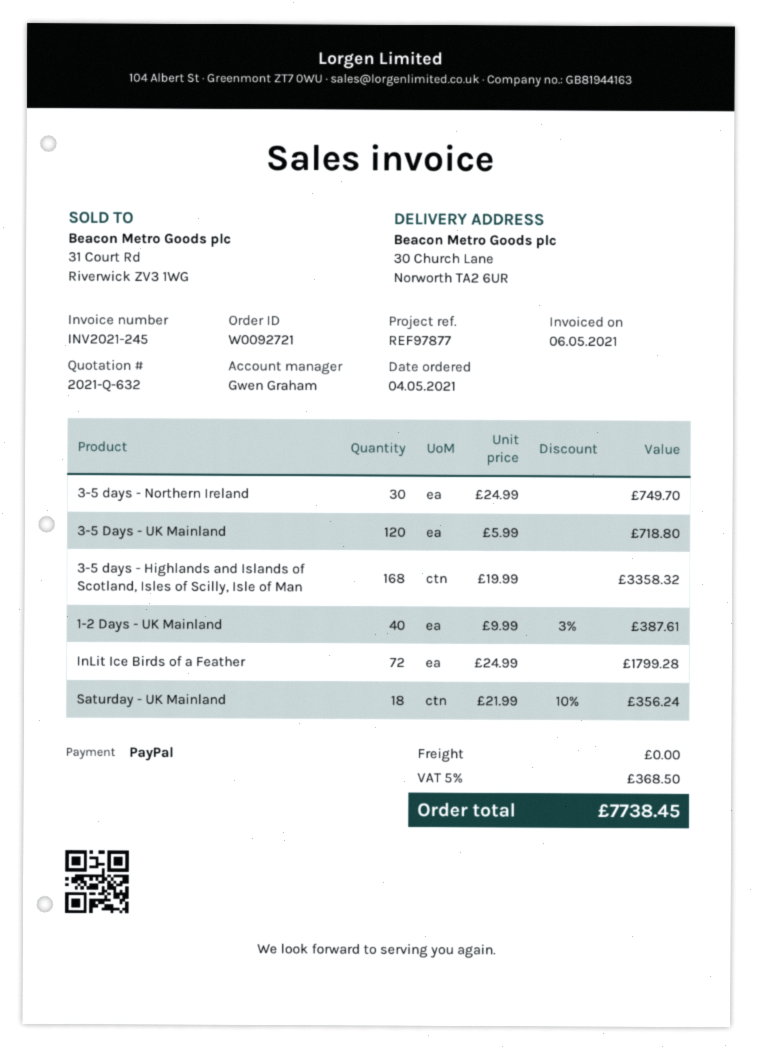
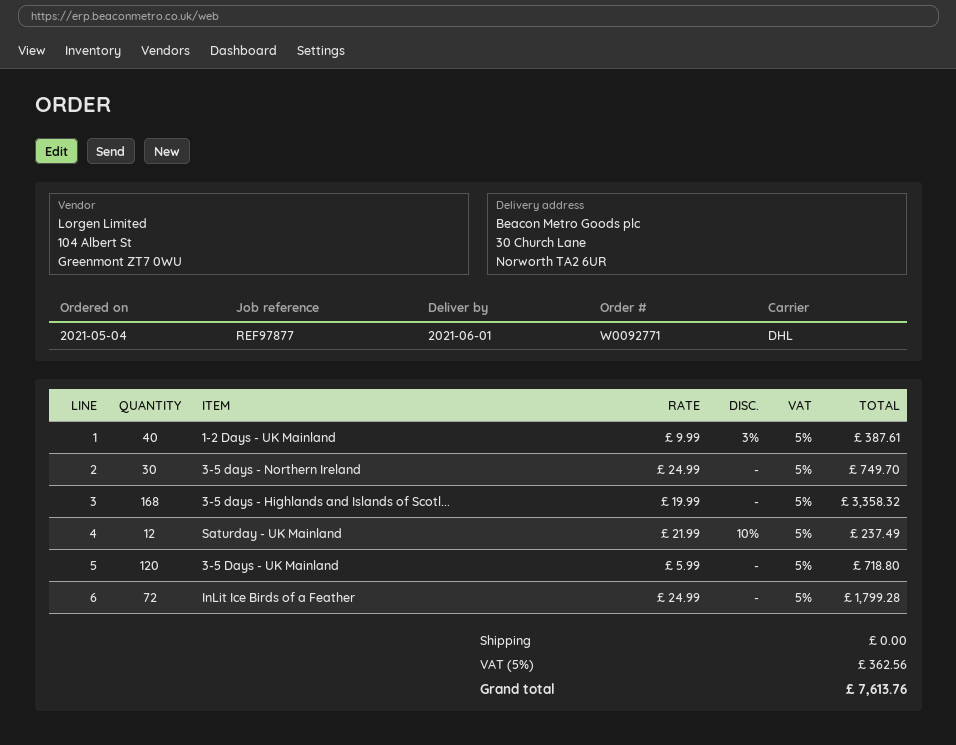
order number: W0092721 -> W0092771
Saturday - UK Mainland: 18 x 21.99 - 10% = 356.24 -> 12 x 21.99 - 10% = 237.49
tax: 5% = 368.50 -> 5% = 362.56
total: 7738.45 -> 7613.76

